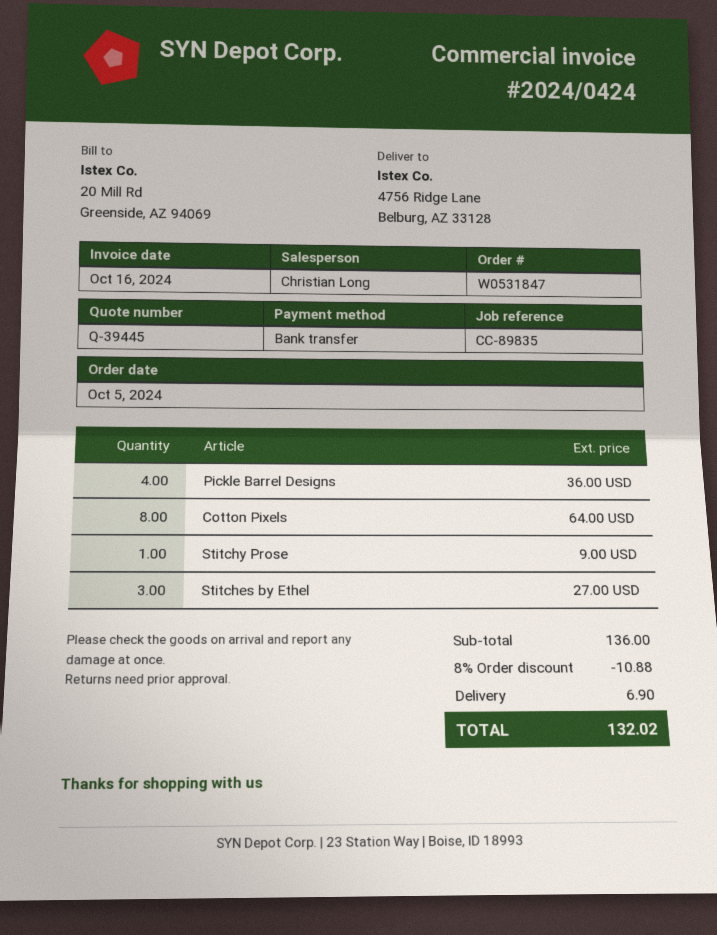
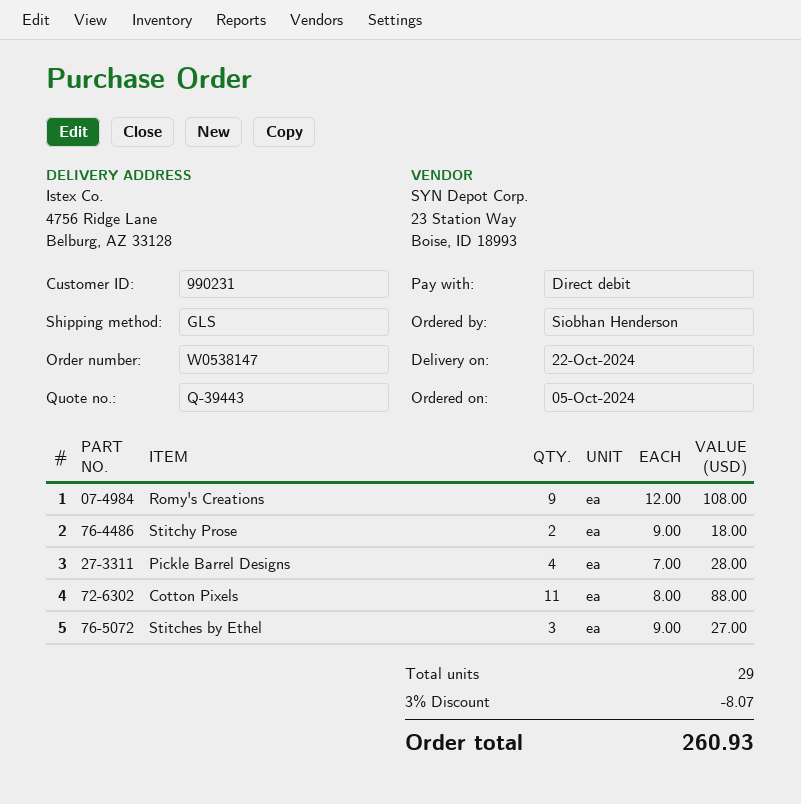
quote number: Q-39445 -> Q-39443
order number: W0531847 -> W0538147
payment method: bank transfer -> direct debit
Pickle Barrel Designs: 4 for 36.00 -> 4 for 28.00
Cotton Pixels: 8 for 64.00 -> 11 for 88.00
Stitchy Prose: 1 for 9.00 -> 2 for 18.00
Romy's Creations: none -> 9 for 108.00
discount: 8% = 10.88 -> 3% = 8.07
shipping: 6.90 -> none
total: 132.02 -> 260.93

